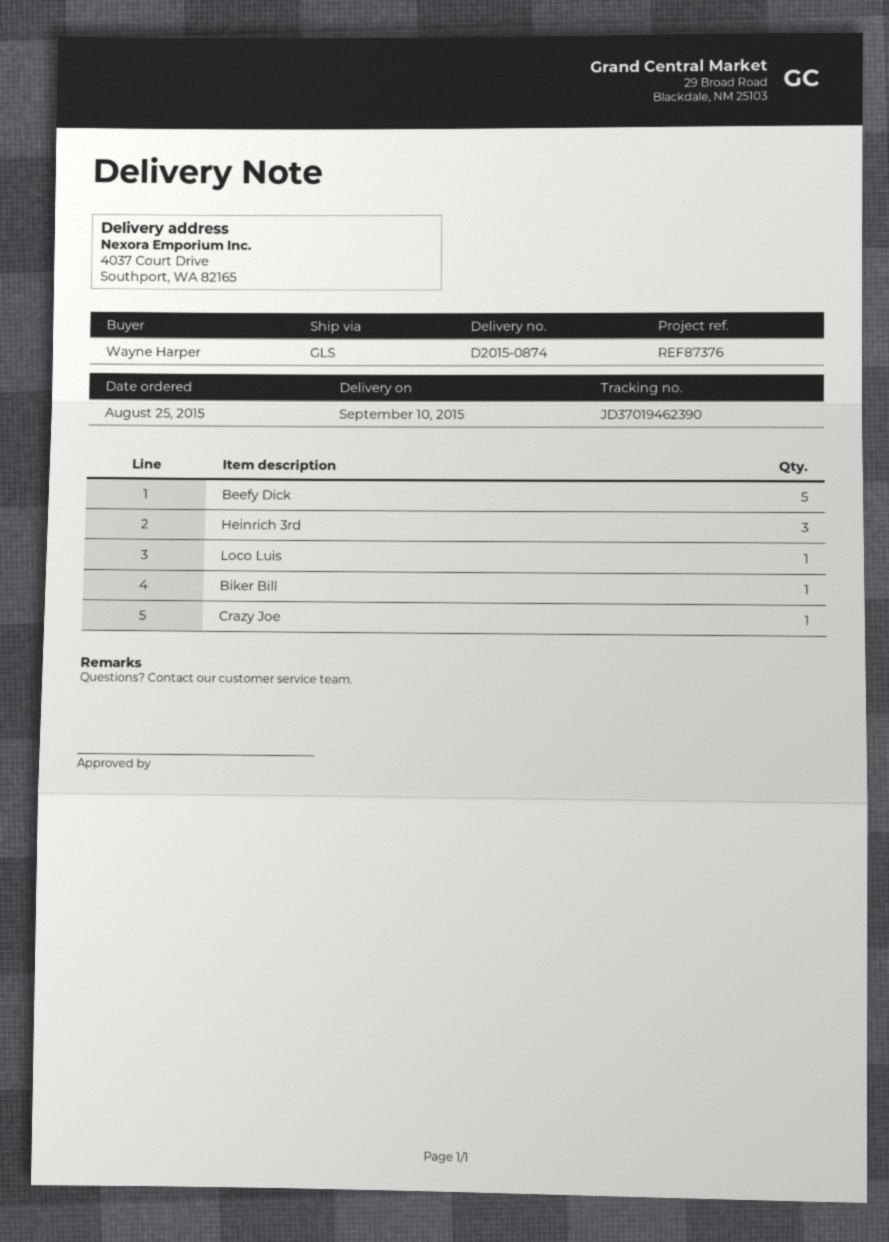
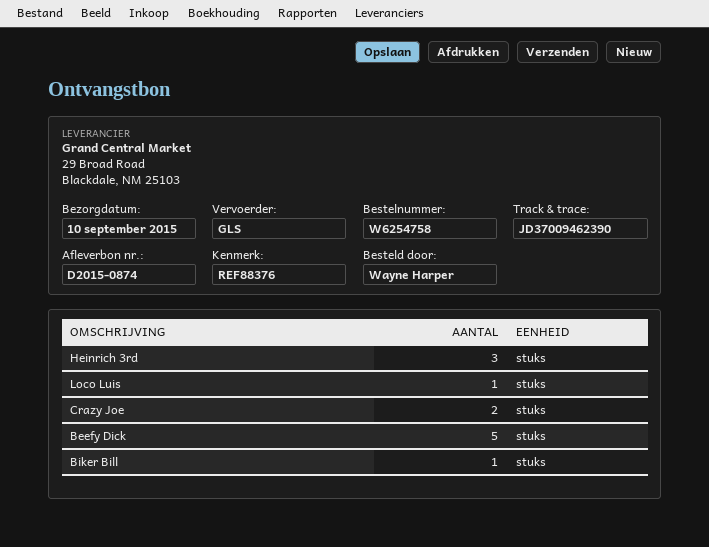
reference: REF87376 -> REF88376
tracking number: JD37019462390 -> JD37009462390
Crazy Joe: 1 -> 2

